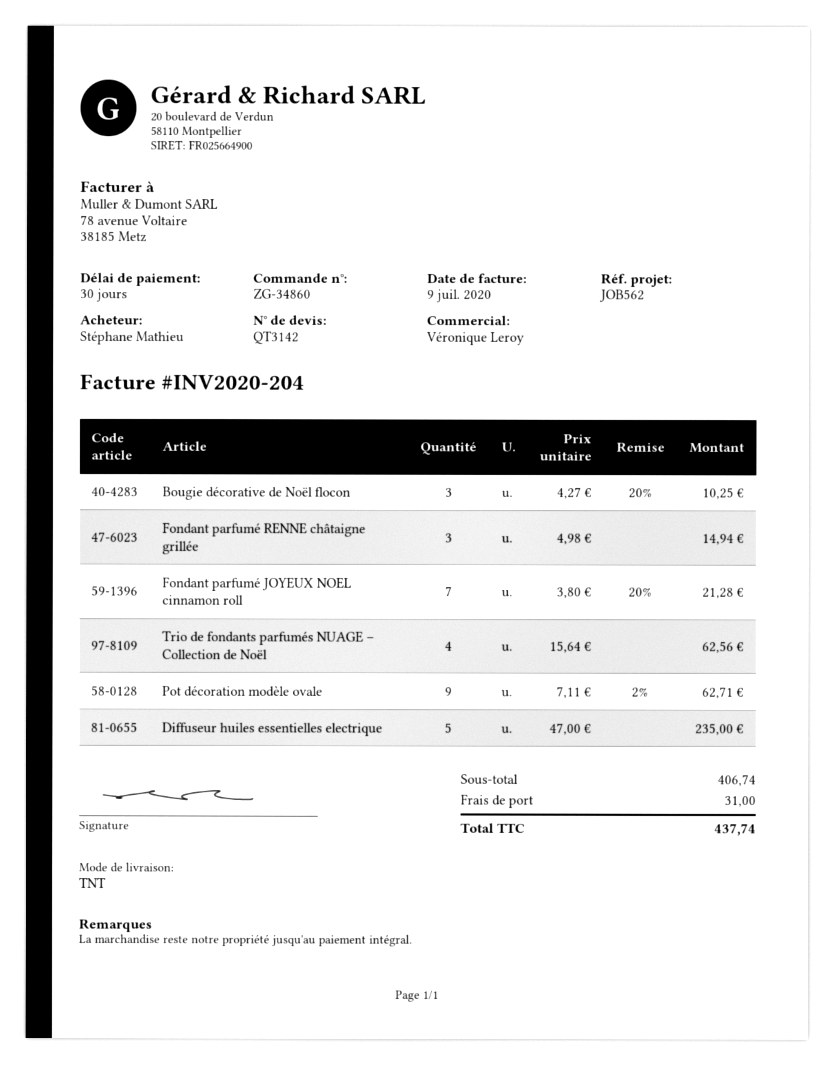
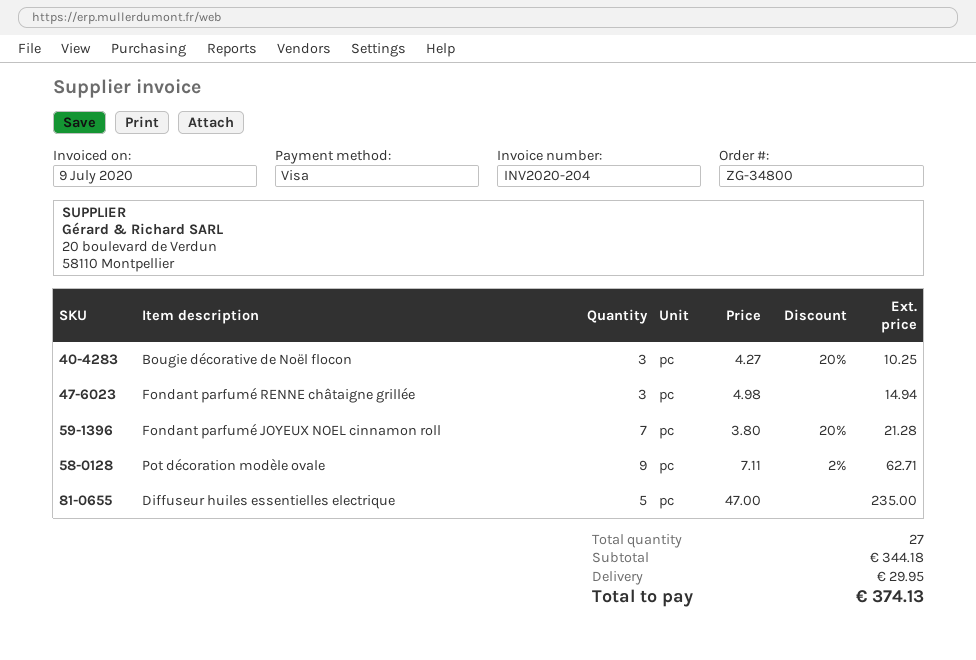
order number: ZG-34860 -> ZG-34800
Trio de fondants parfumés NUAGE – Collection de Noël: 4 x 15.64 = 62.56 -> none
subtotal: 406.74 -> 344.18
shipping: 31.00 -> 29.95
total: 437.74 -> 374.13

